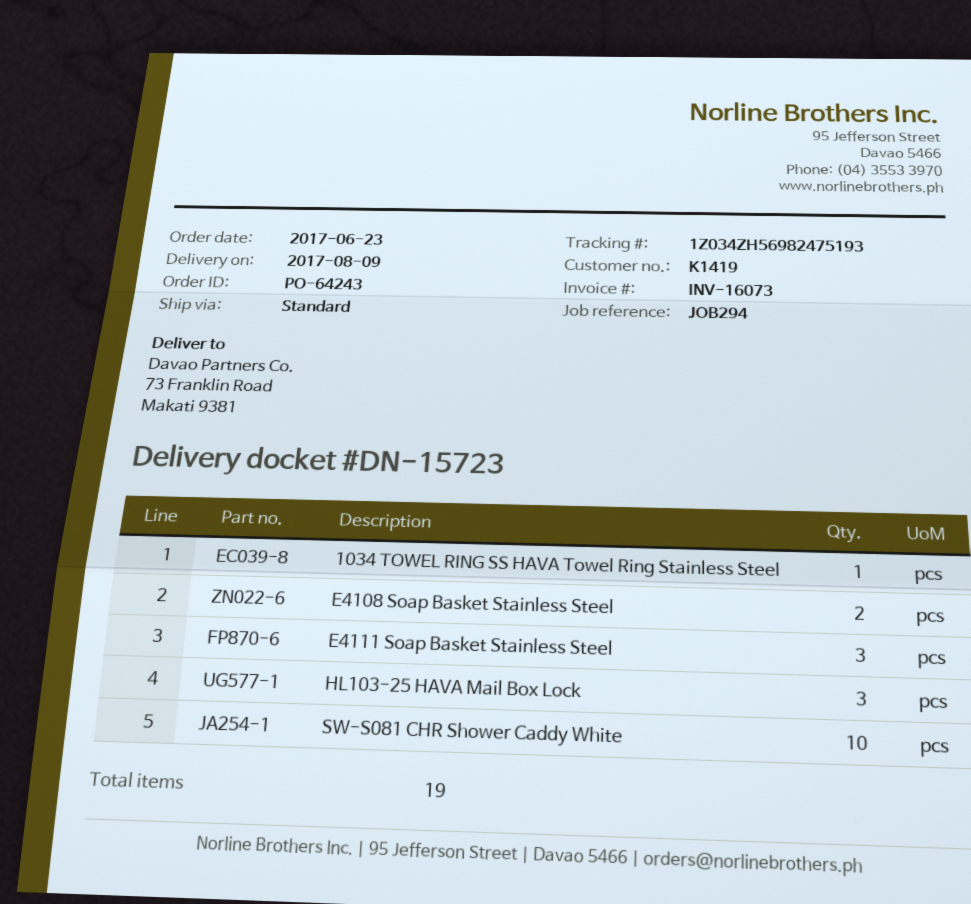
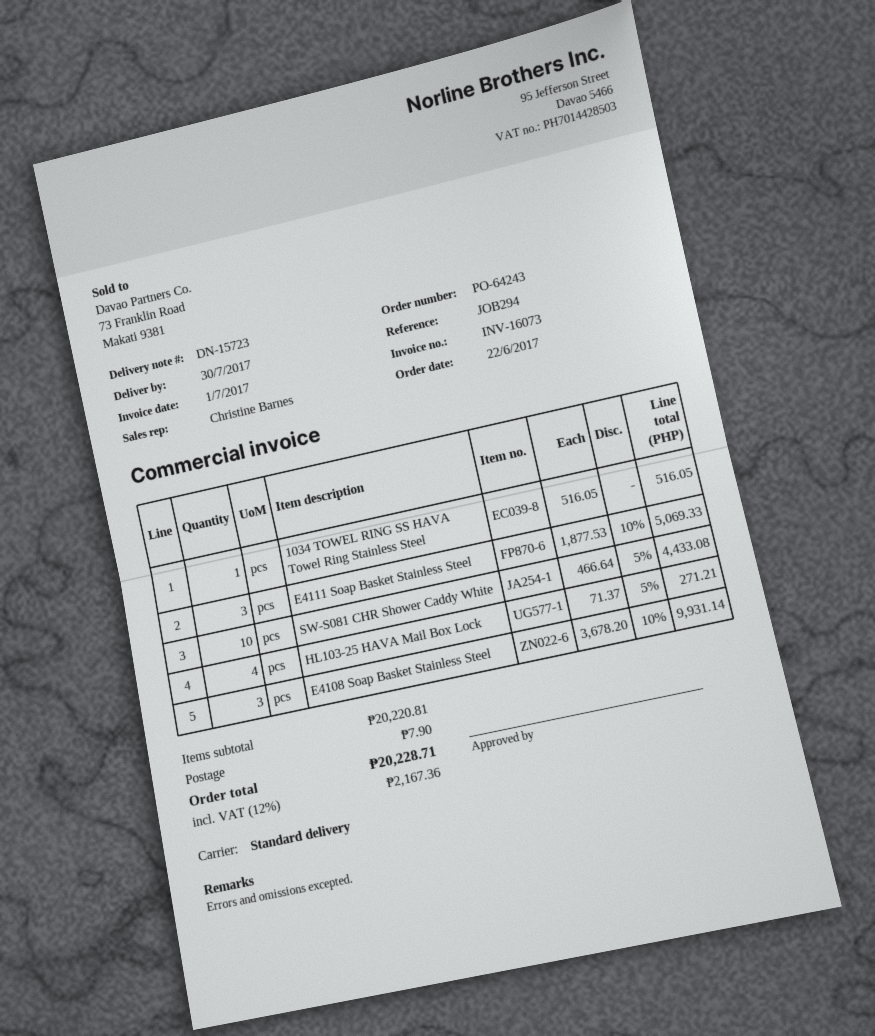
order date: 2017-06-23 -> 2017-06-22
delivery date: 2017-08-09 -> 2017-07-30
E4108 Soap Basket Stainless Steel: 2 -> 3
HL103-25 HAVA Mail Box Lock: 3 -> 4

